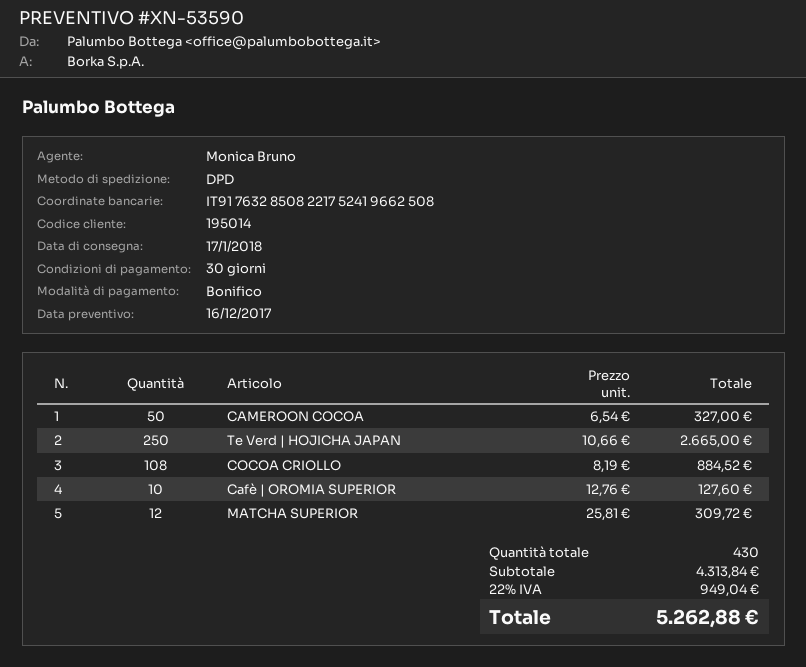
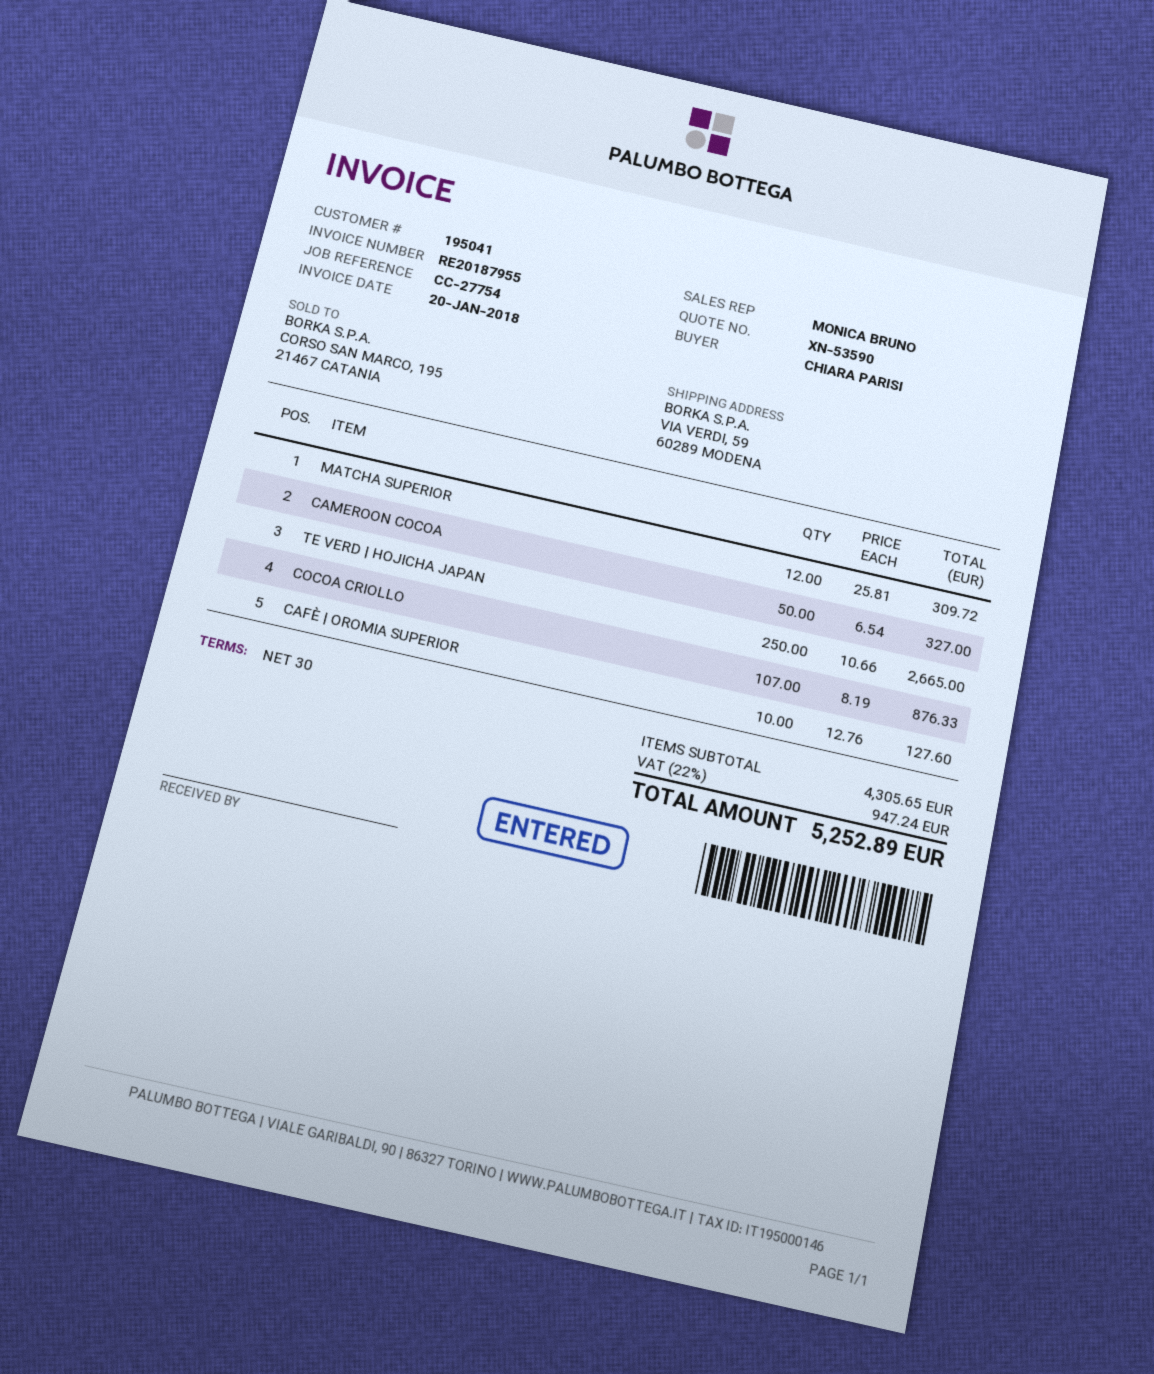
customer number: 195014 -> 195041
COCOA CRIOLLO: 108 x 8.19 = 884.52 -> 107 x 8.19 = 876.33
subtotal: 4313.84 -> 4305.65
tax: 22% = 949.04 -> 22% = 947.24
total: 5262.88 -> 5252.89

